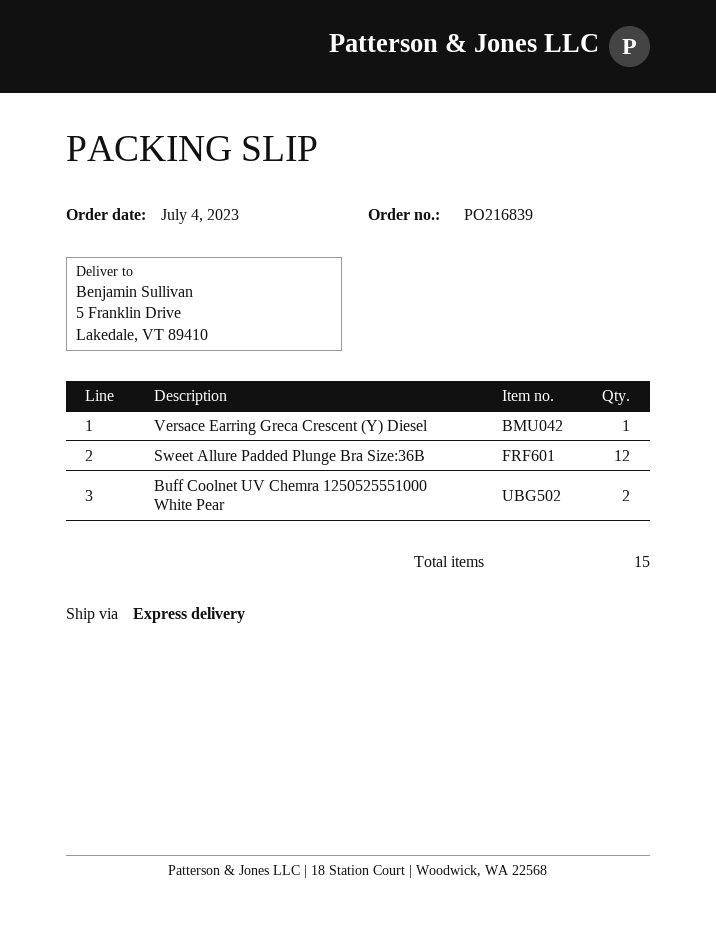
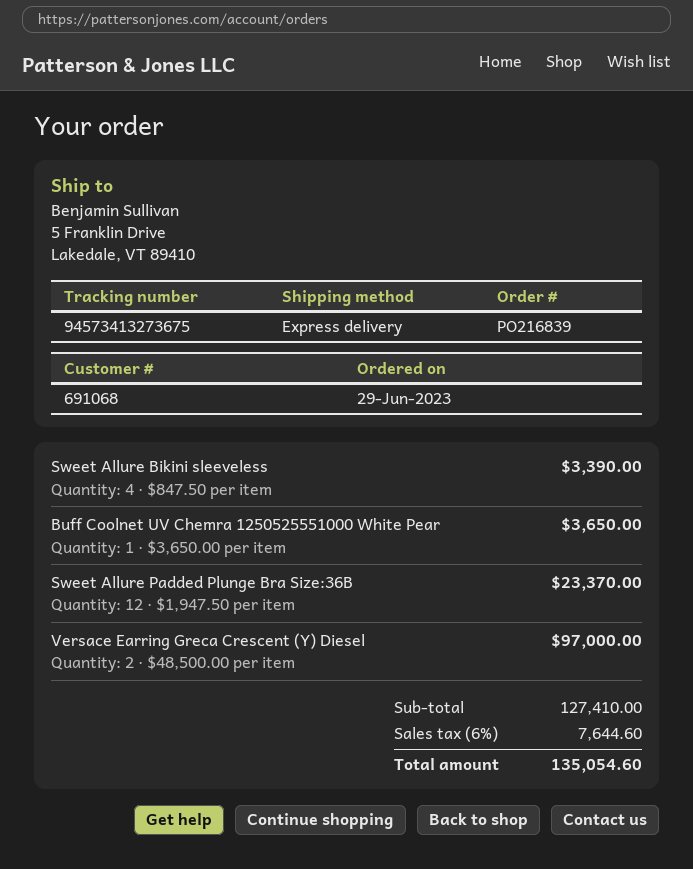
order date: 2023-07-04 -> 2023-06-29
Versace Earring Greca Crescent (Y) Diesel: 1 -> 2
Buff Coolnet UV Chemra 1250525551000 White Pear: 2 -> 1
Sweet Allure Bikini sleeveless: none -> 4

